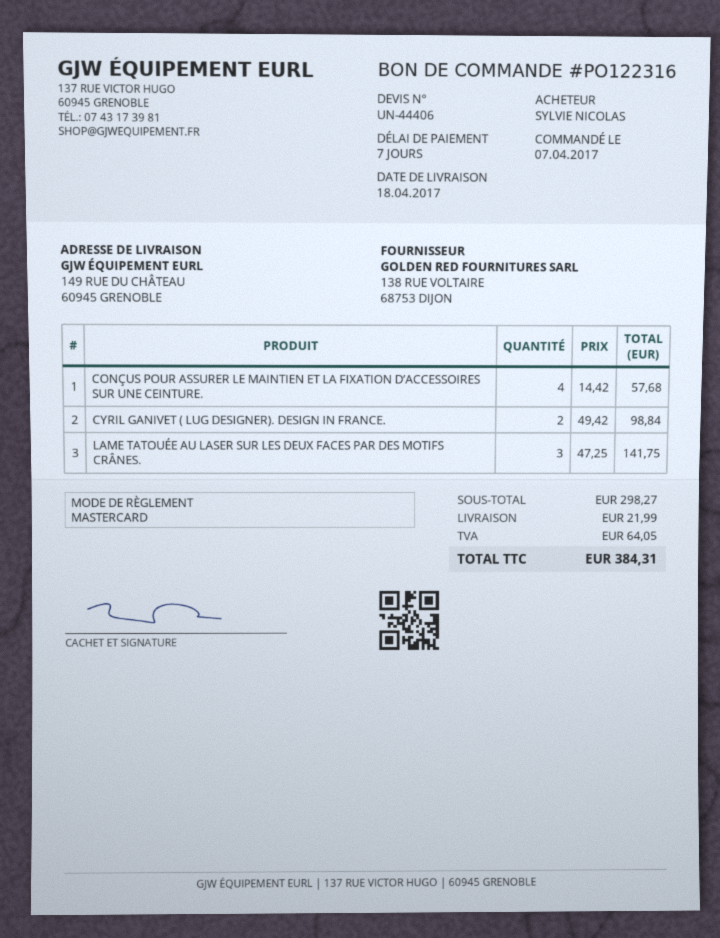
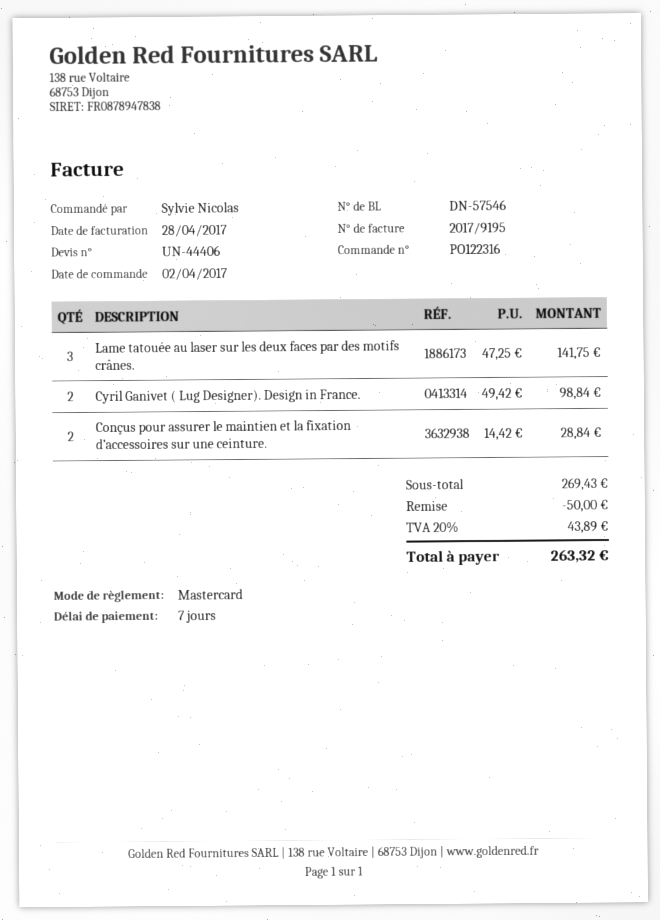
order date: 2017-04-07 -> 2017-04-02
CONÇUS POUR ASSURER LE MAINTIEN ET LA FIXATION D’ACCESSOIRES SUR UNE CEINTURE.: 4 x 14.42 = 57.68 -> 2 x 14.42 = 28.84
subtotal: 298.27 -> 269.43
discount: none -> 50.00
shipping: 21.99 -> none
tax: 64.05 -> 43.89
total: 384.31 -> 263.32

